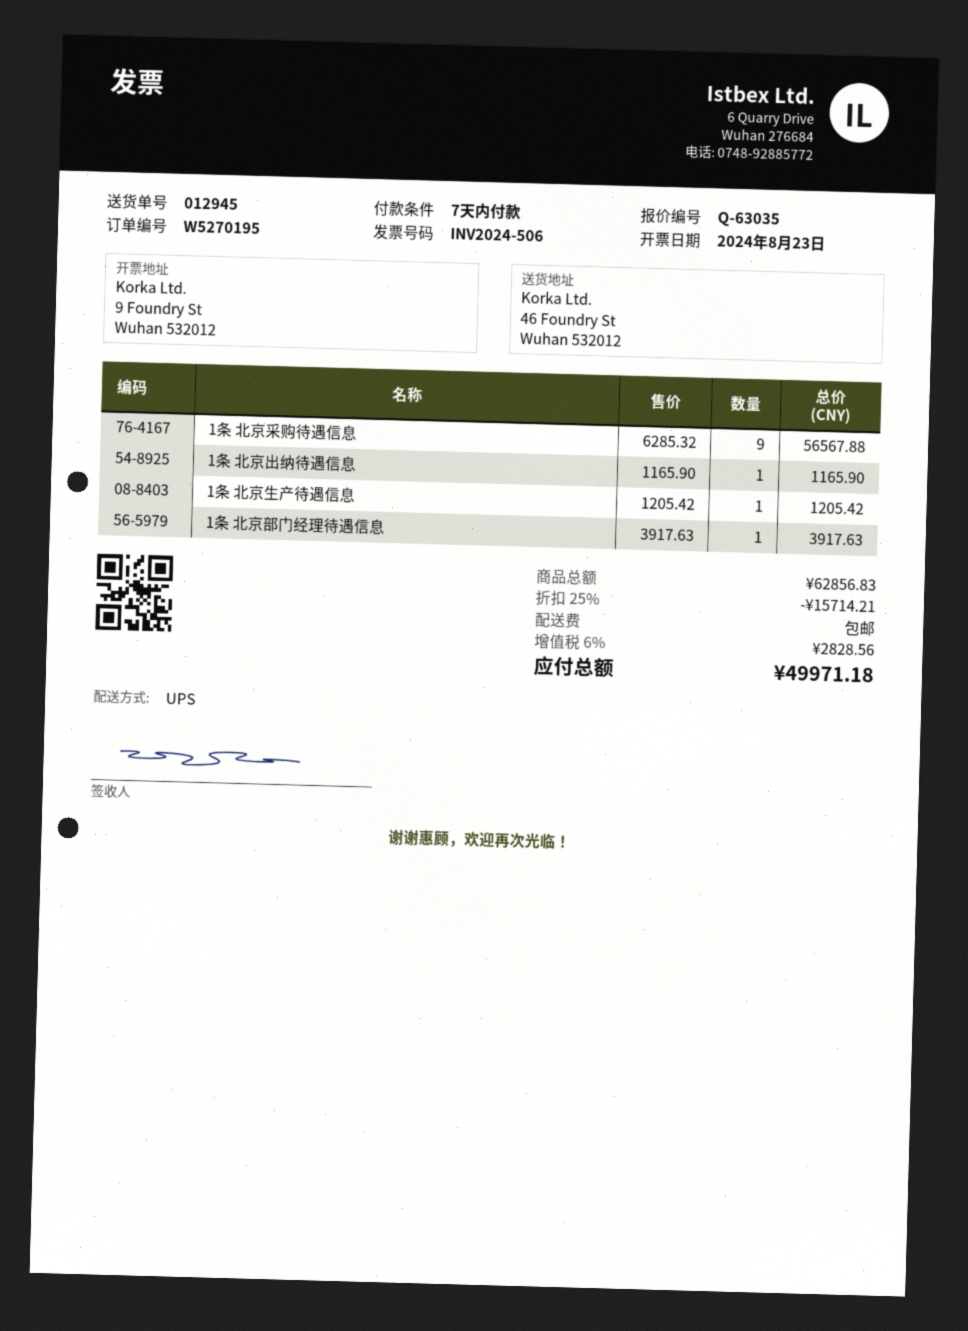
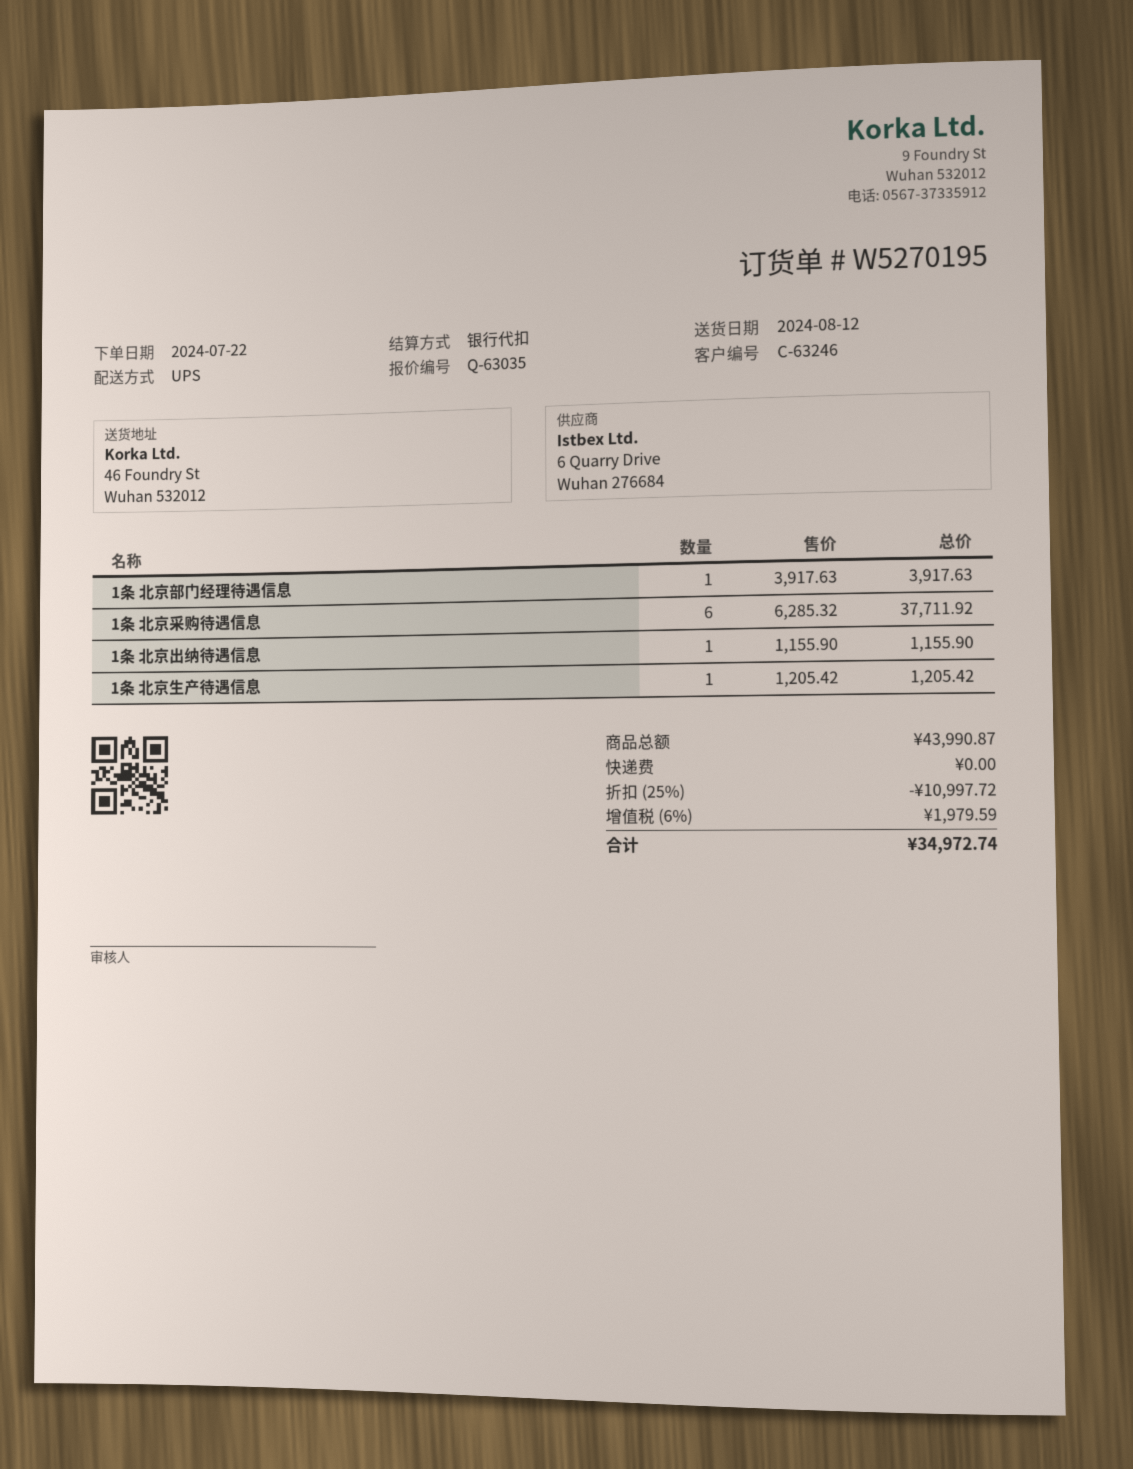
1条 北京采购待遇信息: 9 x 6285.32 = 56567.88 -> 6 x 6285.32 = 37711.92
1条 北京出纳待遇信息: 1 x 1165.90 = 1165.90 -> 1 x 1155.90 = 1155.90
subtotal: 62856.83 -> 43990.87
discount: 25% = 15714.21 -> 25% = 10997.72
tax: 6% = 2828.56 -> 6% = 1979.59
total: 49971.18 -> 34972.74

